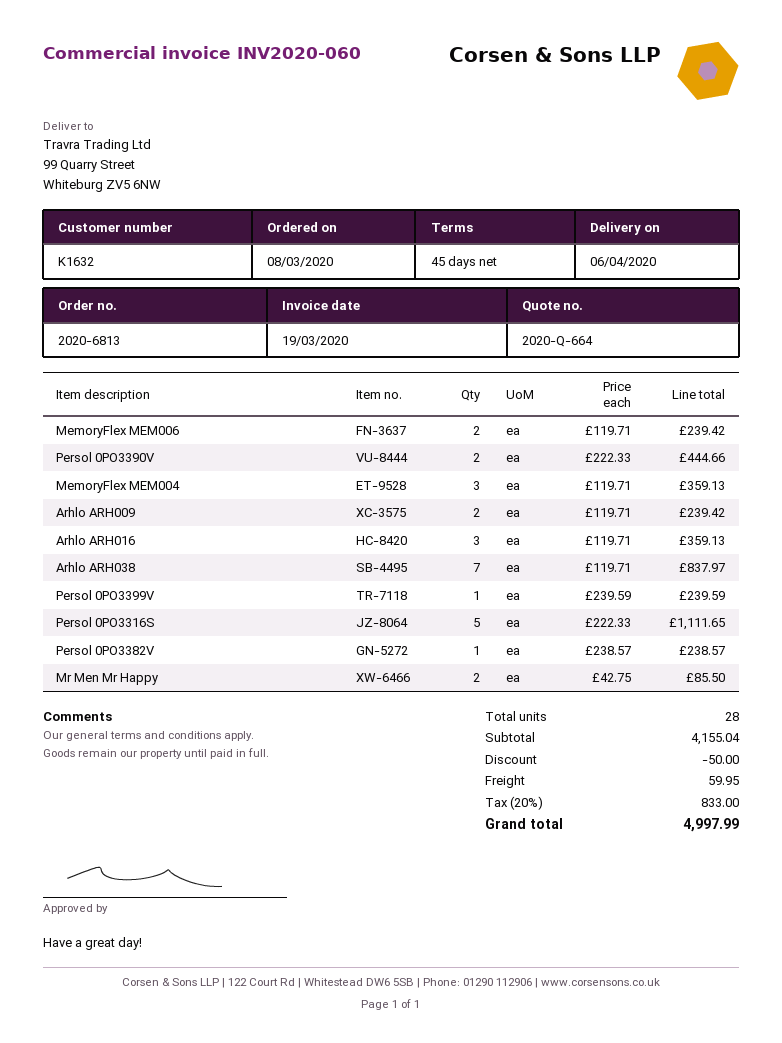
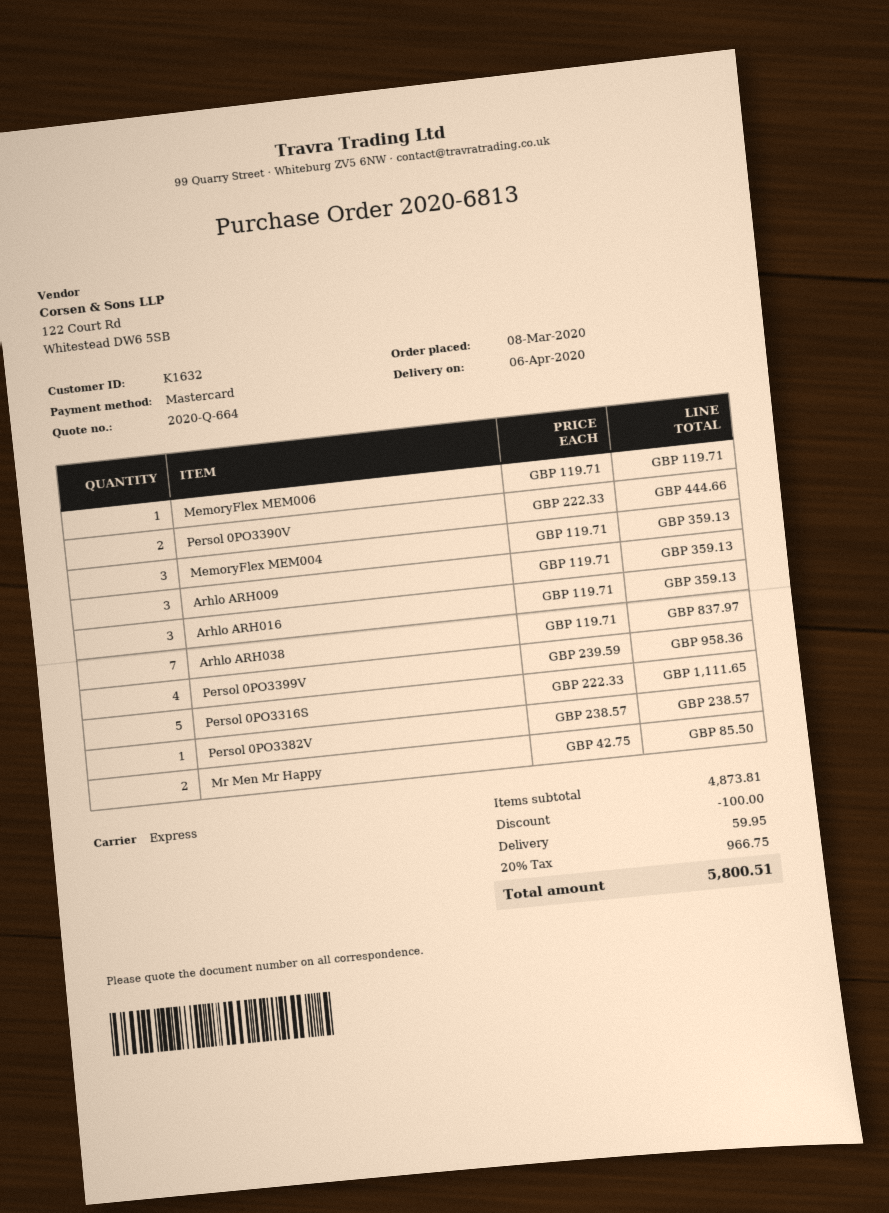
MemoryFlex MEM006: 2 x 119.71 = 239.42 -> 1 x 119.71 = 119.71
Arhlo ARH009: 2 x 119.71 = 239.42 -> 3 x 119.71 = 359.13
Persol 0PO3399V: 1 x 239.59 = 239.59 -> 4 x 239.59 = 958.36
subtotal: 4155.04 -> 4873.81
discount: 50.00 -> 100.00
tax: 20% = 833.00 -> 20% = 966.75
total: 4997.99 -> 5800.51

